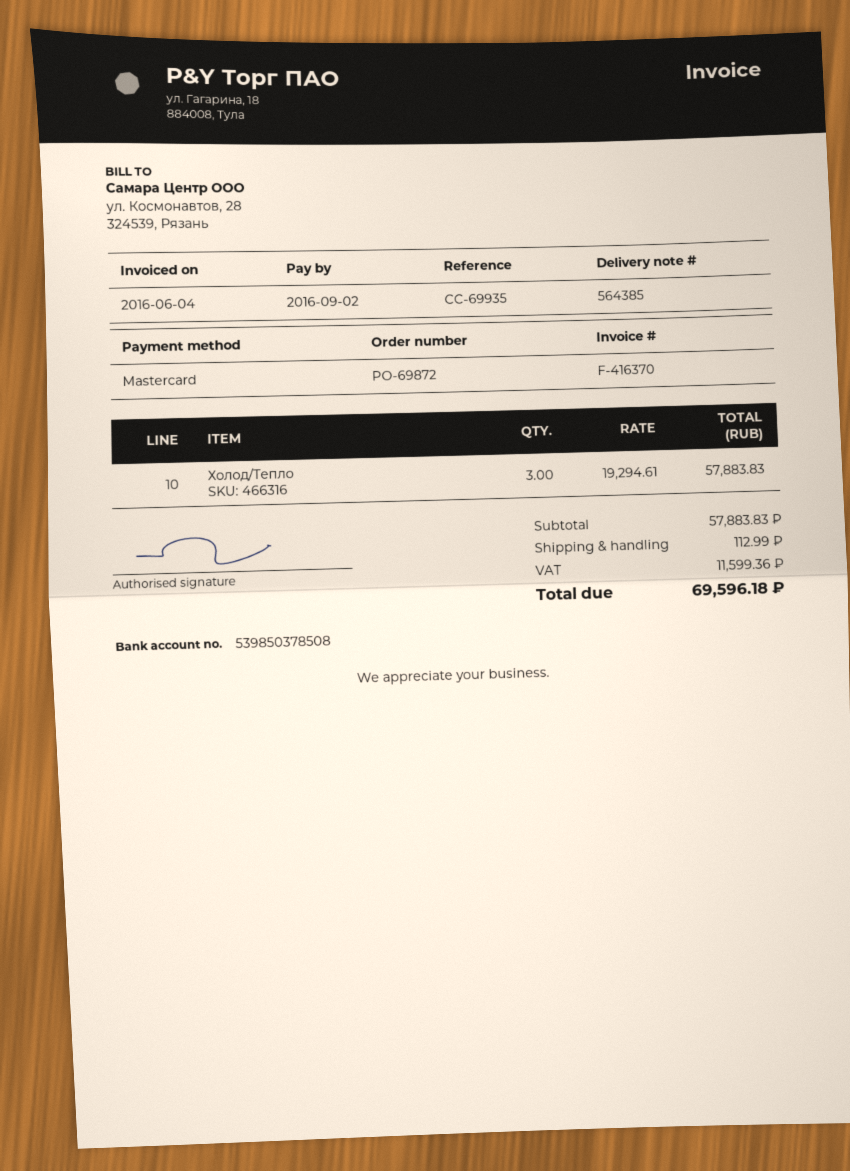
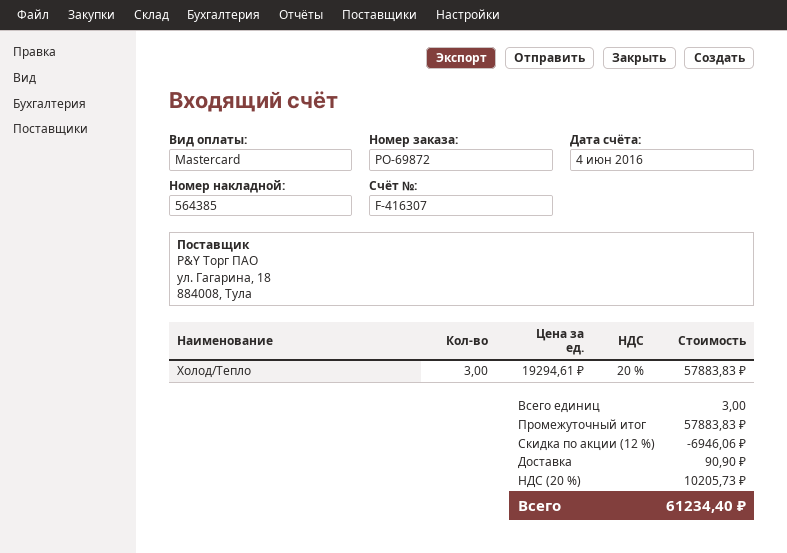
invoice number: F-416370 -> F-416307
discount: none -> 12% = 6946.06
shipping: 112.99 -> 90.90
tax: 11599.36 -> 10205.73
total: 69596.18 -> 61234.40

